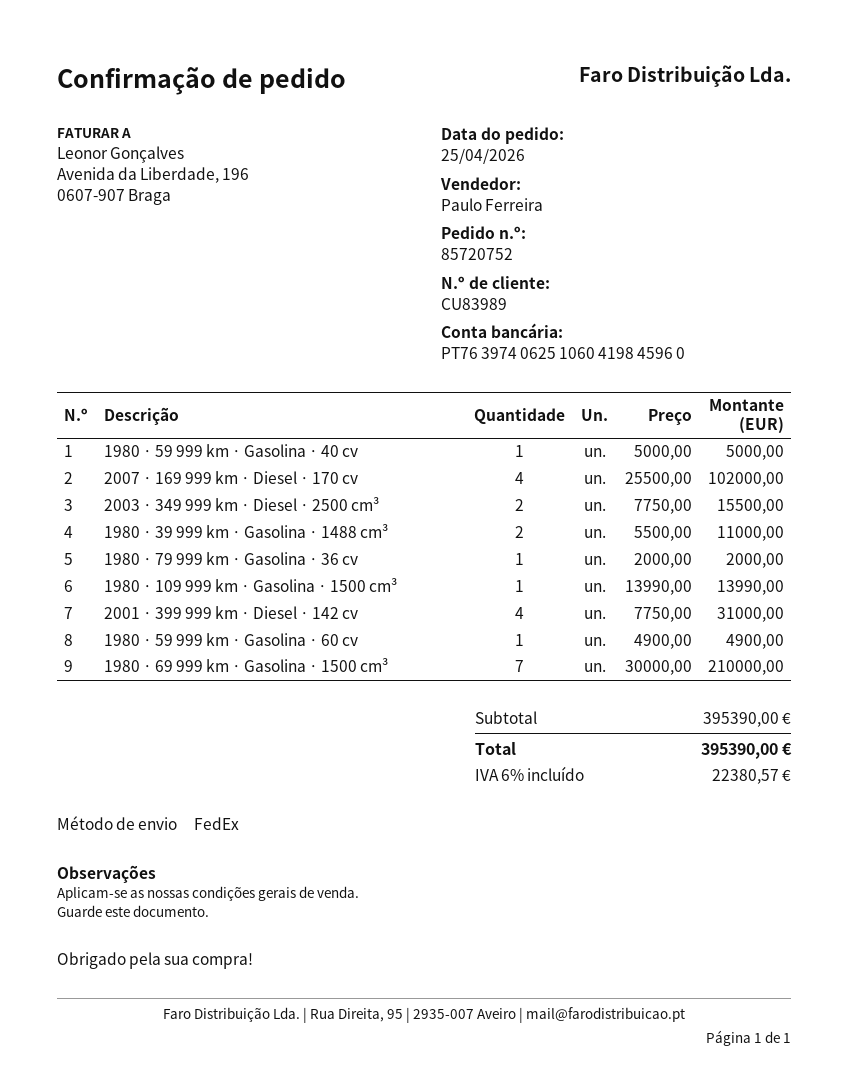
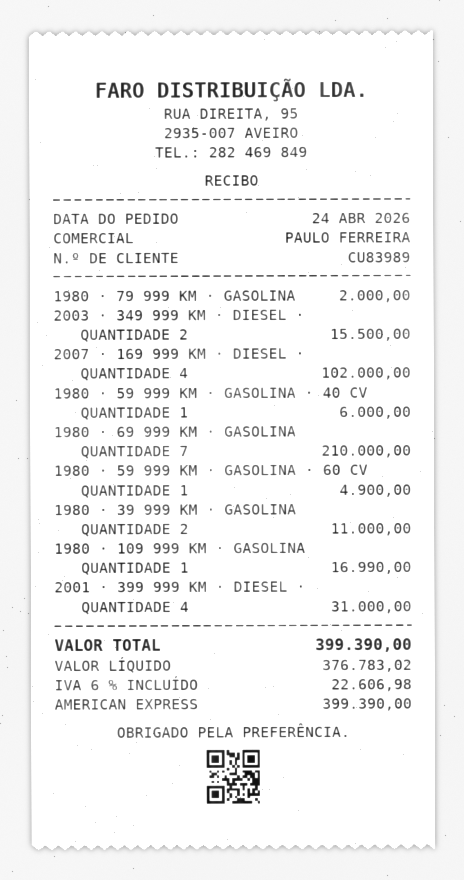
order date: 2026-04-25 -> 2026-04-24
1980 · 59 999 km · Gasolina · 40 cv: 1 for 5000.00 -> 1 for 6000.00
1980 · 109 999 km · Gasolina · 1500 cm³: 1 for 13990.00 -> 1 for 16990.00
tax: 6% = 22380.57 -> 6% = 22606.98
total: 395390.00 -> 399390.00

